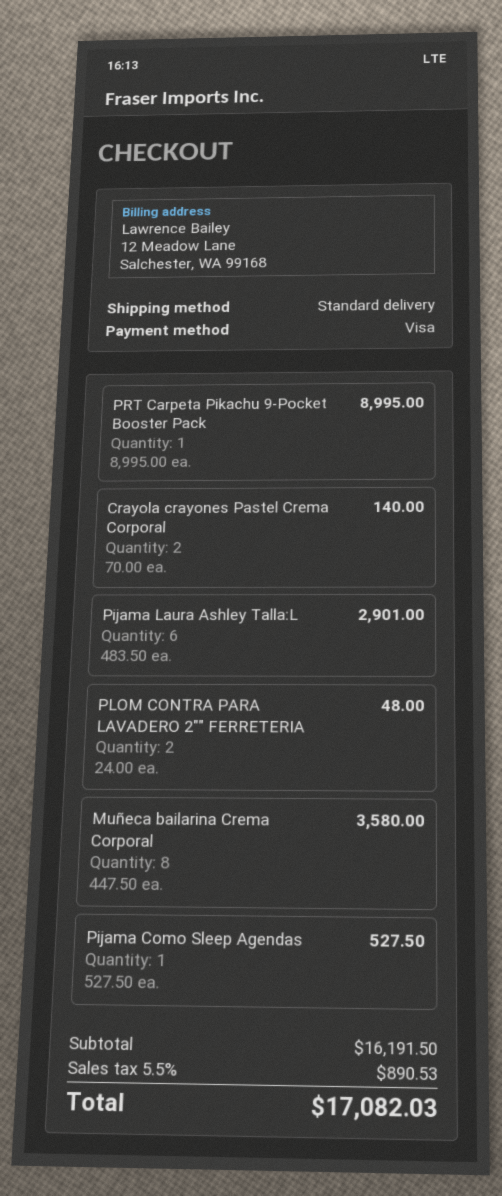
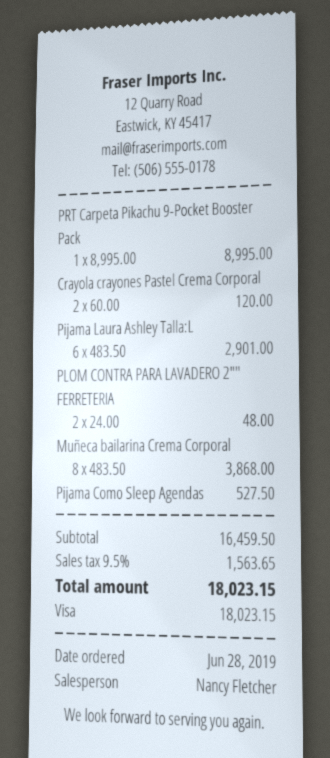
Crayola crayones Pastel Crema Corporal: 2 x 70.00 = 140.00 -> 2 x 60.00 = 120.00
Muñeca bailarina Crema Corporal: 8 x 447.50 = 3580.00 -> 8 x 483.50 = 3868.00
subtotal: 16191.50 -> 16459.50
tax: 5.5% = 890.53 -> 9.5% = 1563.65
total: 17082.03 -> 18023.15

